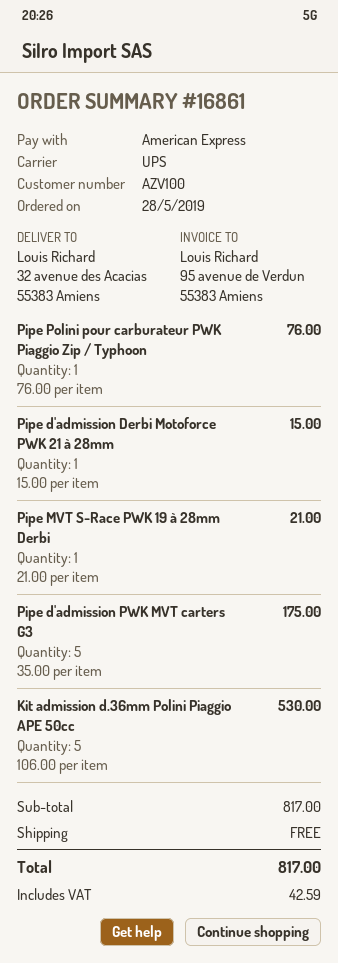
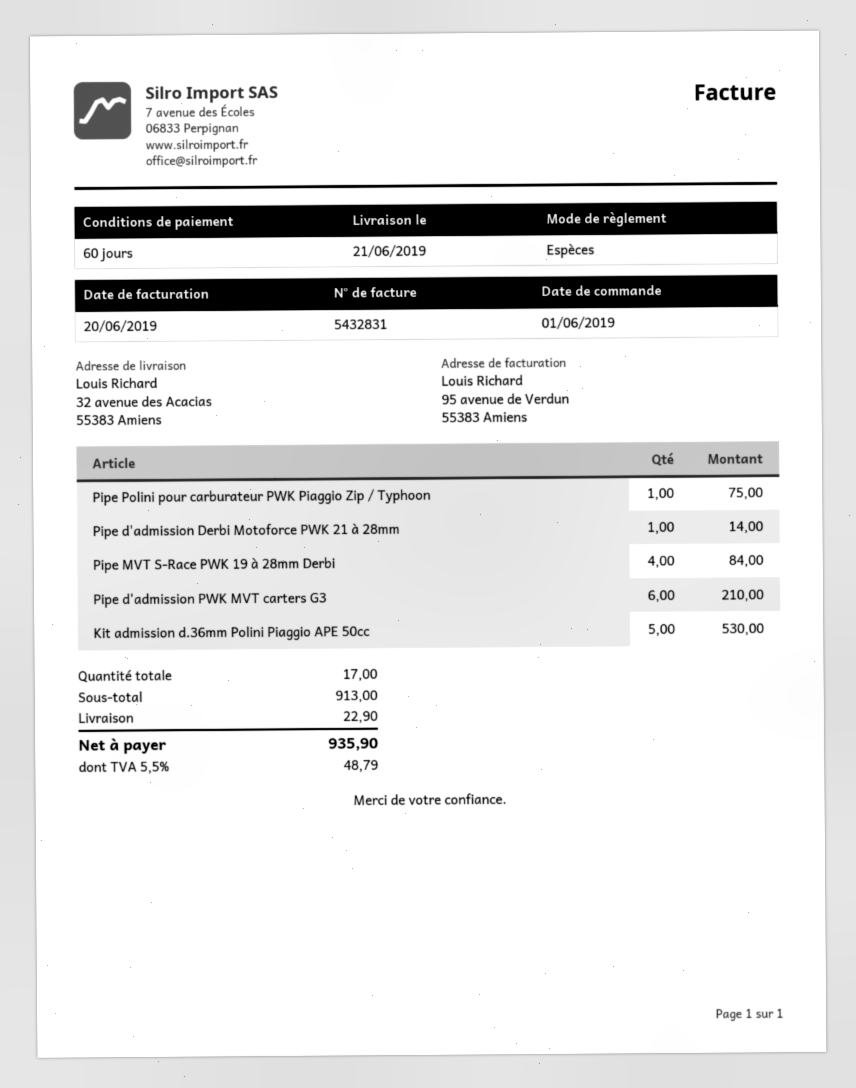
order date: 2019-05-28 -> 2019-06-01
payment method: American Express -> cash
Pipe Polini pour carburateur PWK Piaggio Zip / Typhoon: 1 for 76.00 -> 1 for 75.00
Pipe d'admission Derbi Motoforce PWK 21 à 28mm: 1 for 15.00 -> 1 for 14.00
Pipe MVT S-Race PWK 19 à 28mm Derbi: 1 for 21.00 -> 4 for 84.00
Pipe d'admission PWK MVT carters G3: 5 for 175.00 -> 6 for 210.00
subtotal: 817.00 -> 913.00
shipping: 0.00 -> 22.90
tax: 42.59 -> 48.79
total: 817.00 -> 935.90

